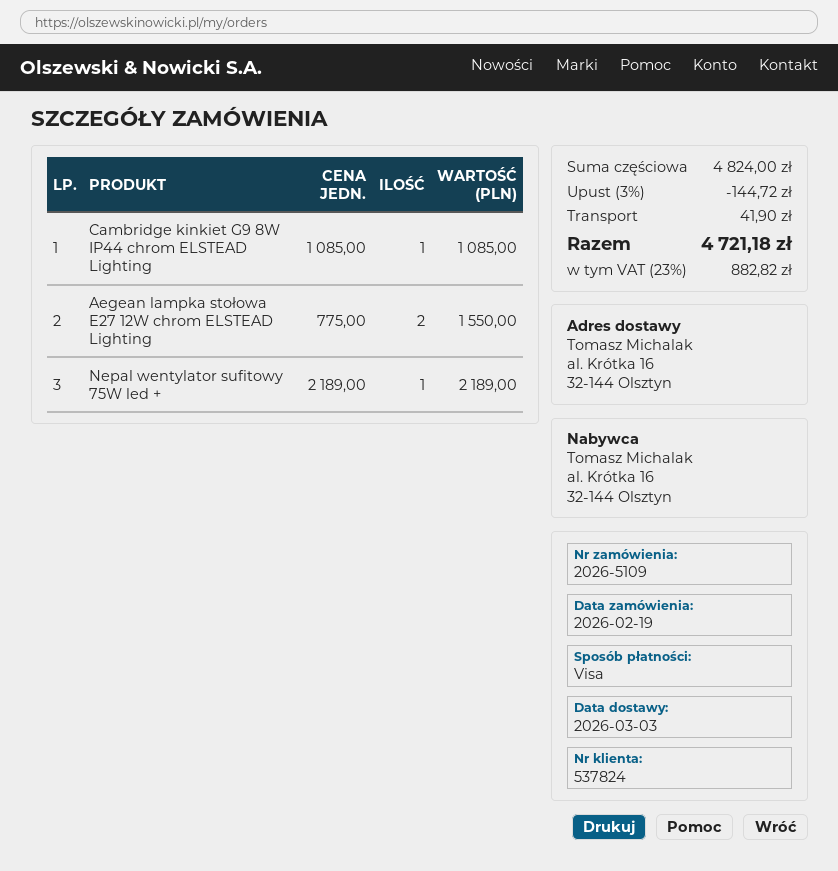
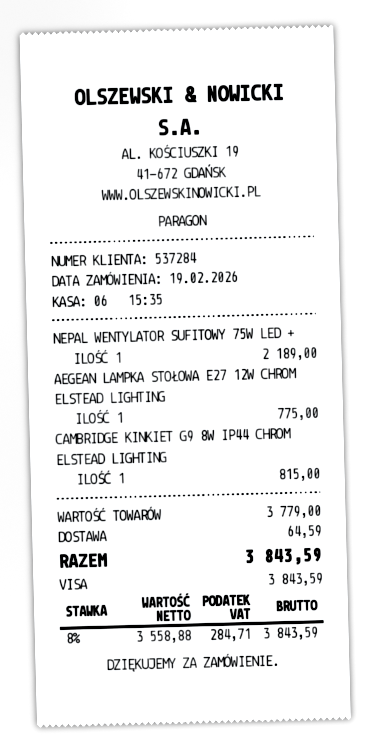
customer number: 537824 -> 537284
Cambridge kinkiet G9 8W IP44 chrom ELSTEAD Lighting: 1 for 1085.00 -> 1 for 815.00
Aegean lampka stołowa E27 12W chrom ELSTEAD Lighting: 2 for 1550.00 -> 1 for 775.00
subtotal: 4824.00 -> 3779.00
discount: 3% = 144.72 -> none
shipping: 41.90 -> 64.59
tax: 23% = 882.82 -> 8% = 284.71
total: 4721.18 -> 3843.59

